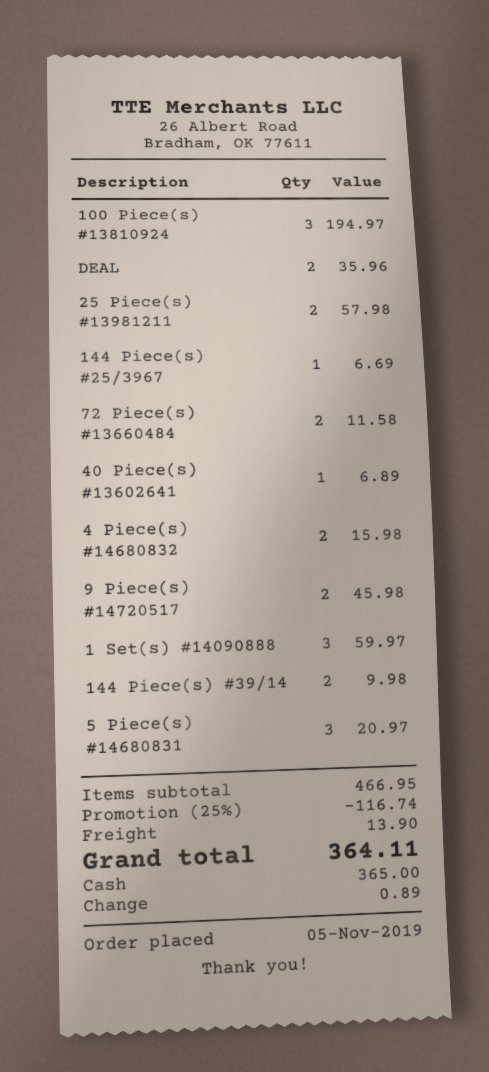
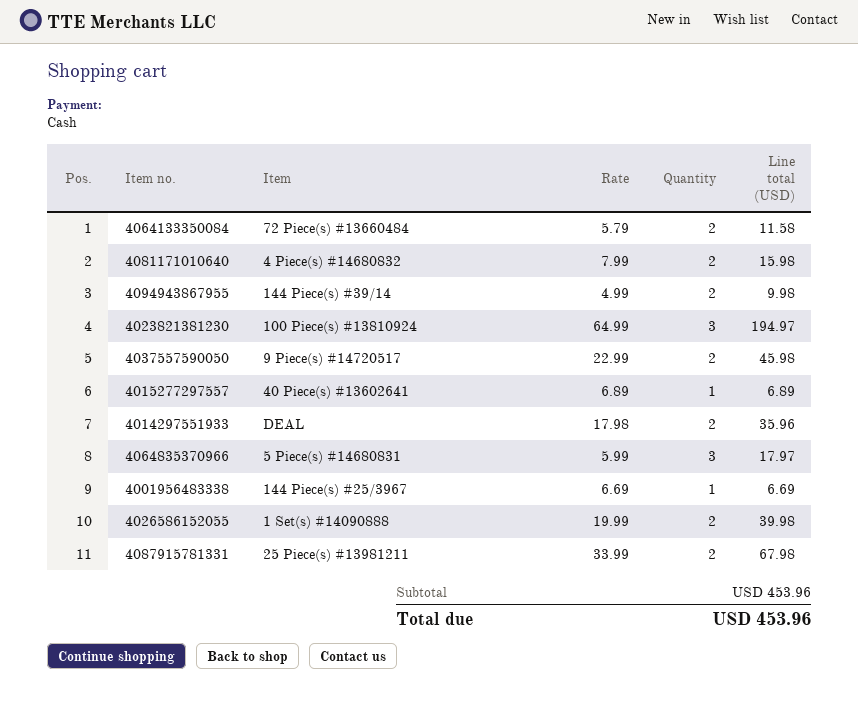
25 Piece(s) #13981211: 2 for 57.98 -> 2 for 67.98
1 Set(s) #14090888: 3 for 59.97 -> 2 for 39.98
5 Piece(s) #14680831: 3 for 20.97 -> 3 for 17.97
subtotal: 466.95 -> 453.96
discount: 25% = 116.74 -> none
shipping: 13.90 -> none
total: 364.11 -> 453.96

